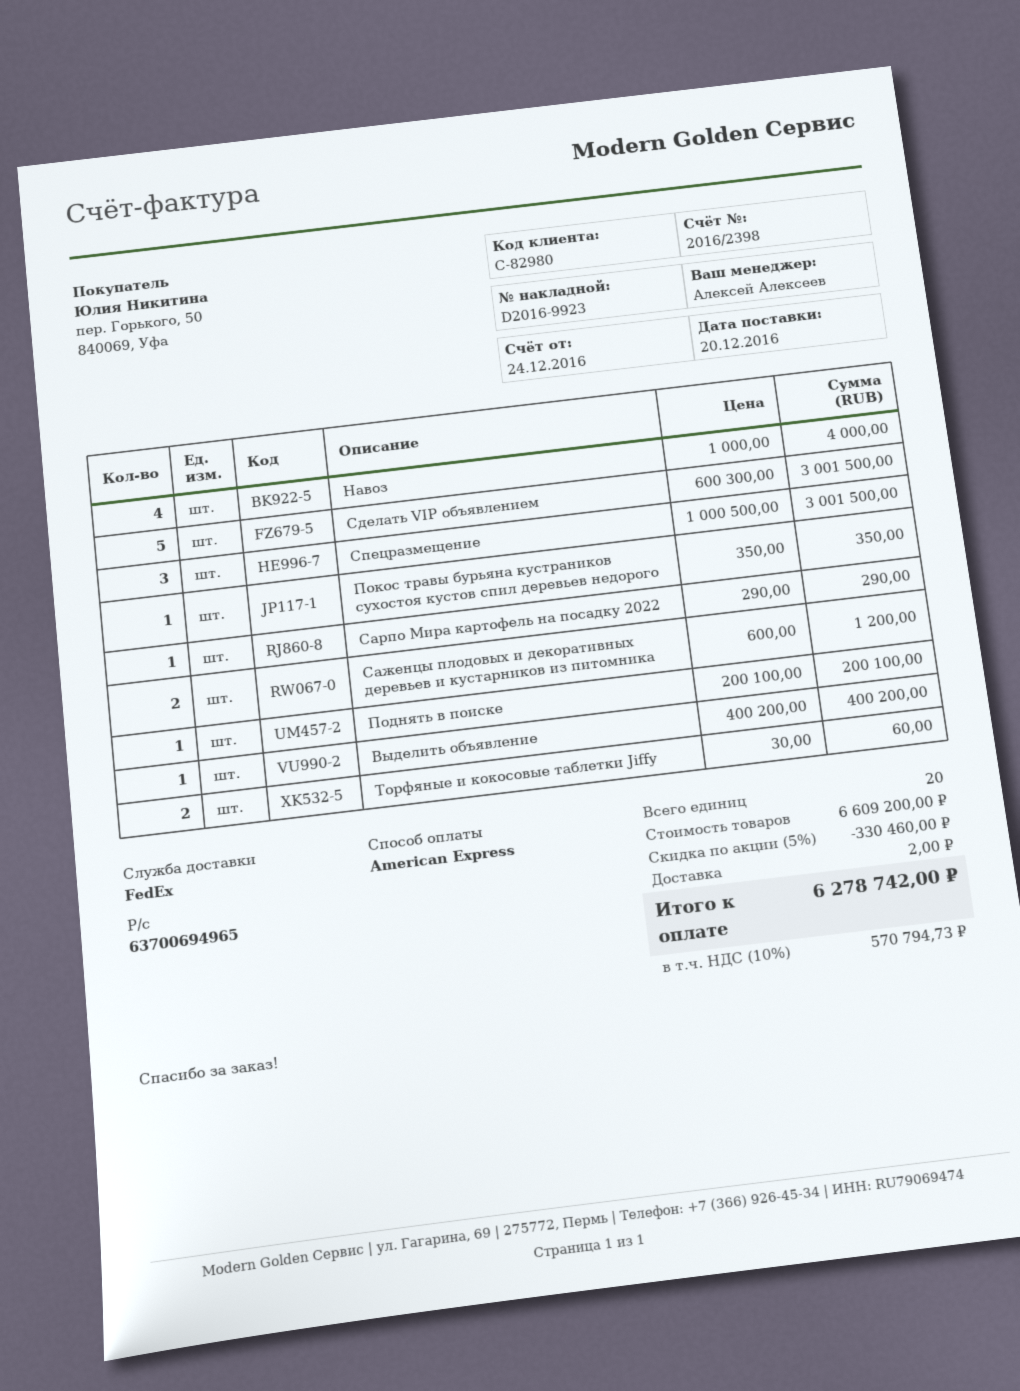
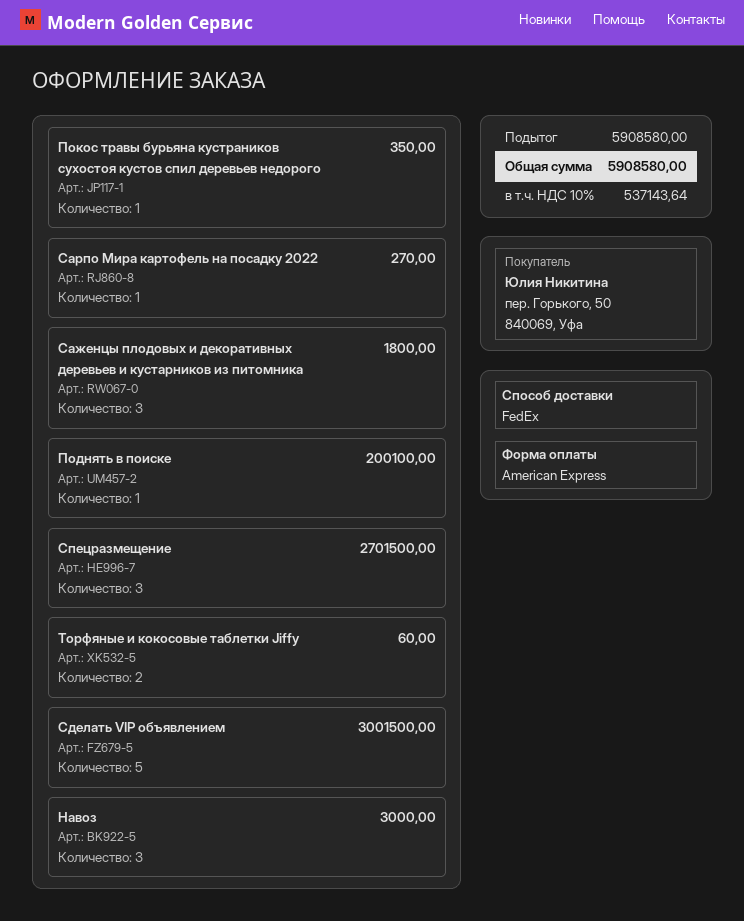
Навоз: 4 for 4000.00 -> 3 for 3000.00
Спецразмещение: 3 for 3001500.00 -> 3 for 2701500.00
Сарпо Мира картофель на посадку 2022: 1 for 290.00 -> 1 for 270.00
Саженцы плодовых и декоративных деревьев и кустарников из питомника: 2 for 1200.00 -> 3 for 1800.00
Выделить объявление: 1 for 400200.00 -> none
subtotal: 6609200.00 -> 5908580.00
discount: 5% = 330460.00 -> none
shipping: 2.00 -> none
tax: 10% = 570794.73 -> 10% = 537143.64
total: 6278742.00 -> 5908580.00

